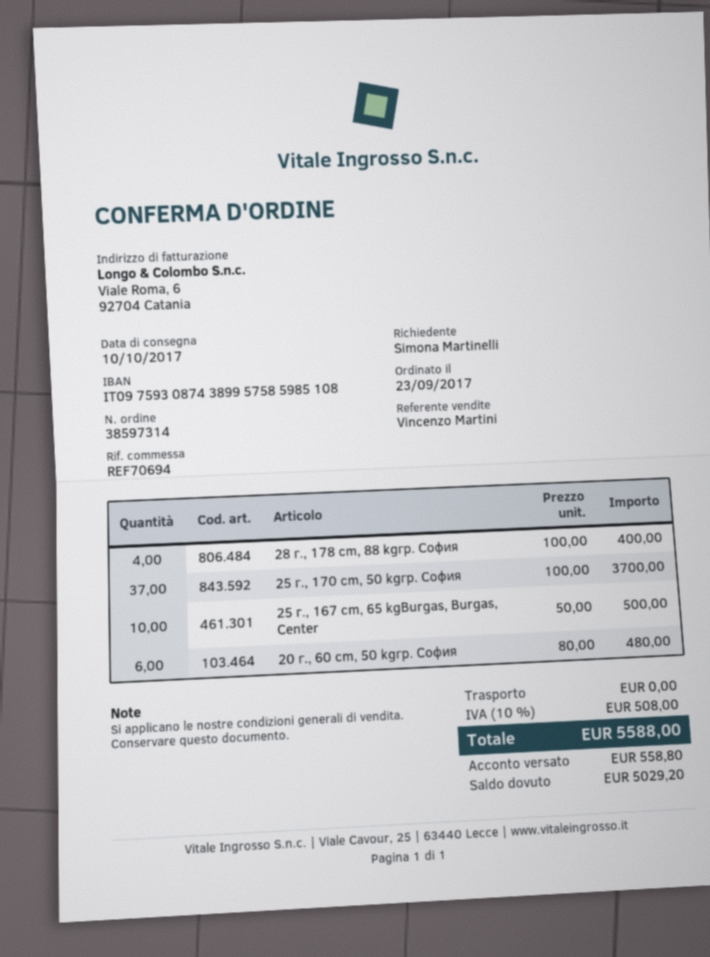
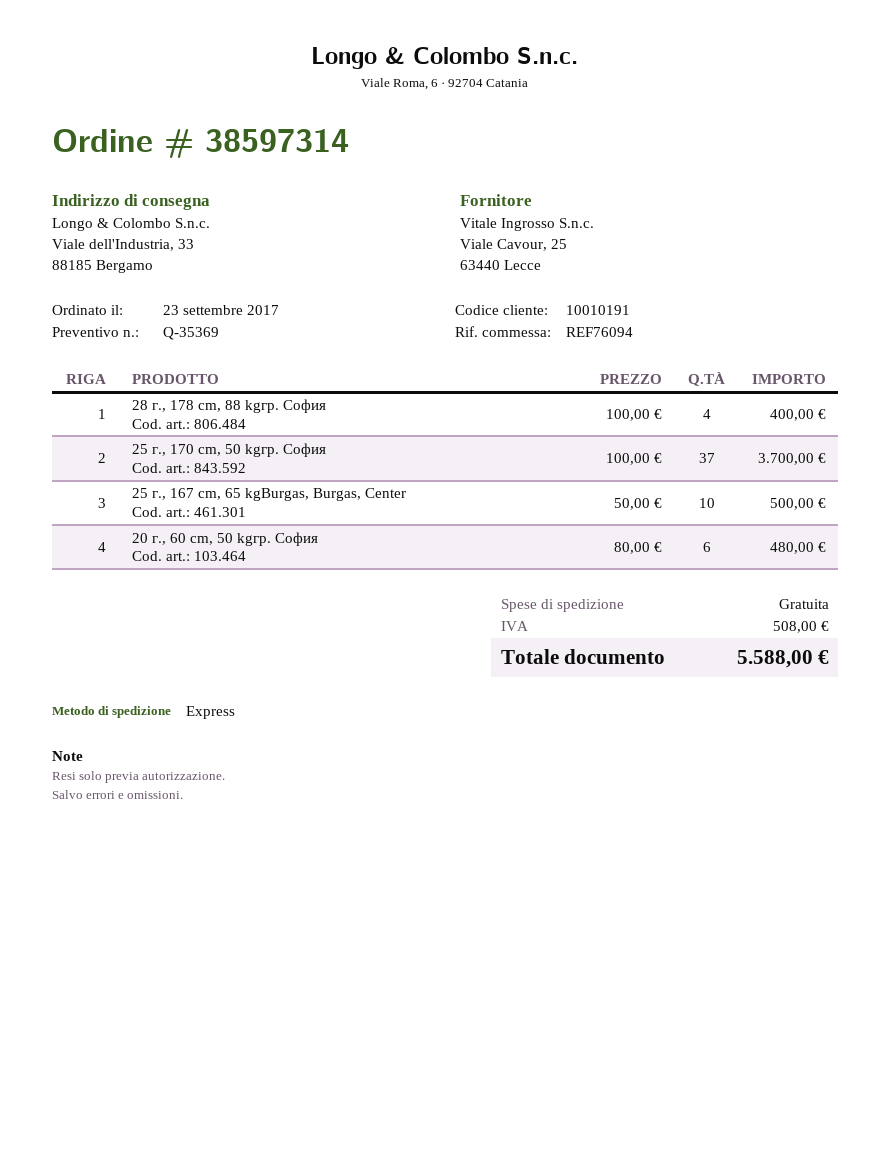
reference: REF70694 -> REF76094

